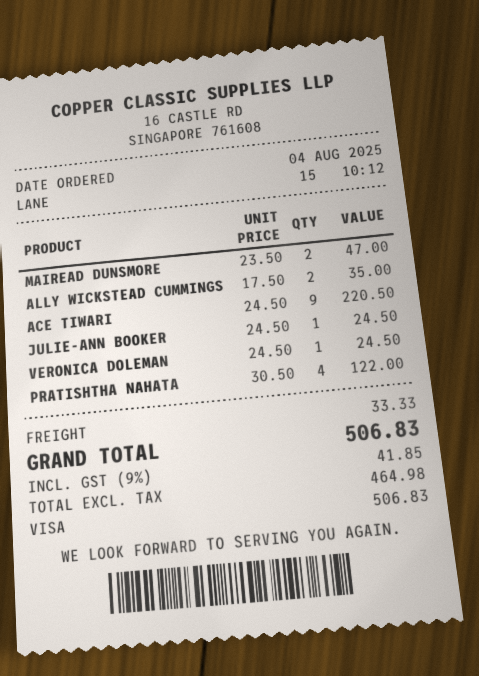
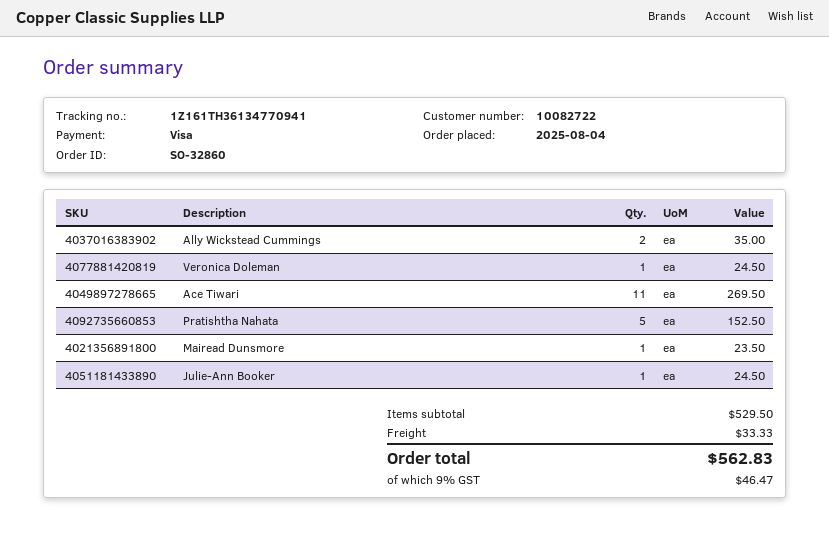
MAIREAD DUNSMORE: 2 for 47.00 -> 1 for 23.50
ACE TIWARI: 9 for 220.50 -> 11 for 269.50
PRATISHTHA NAHATA: 4 for 122.00 -> 5 for 152.50
tax: 9% = 41.85 -> 9% = 46.47
total: 506.83 -> 562.83

